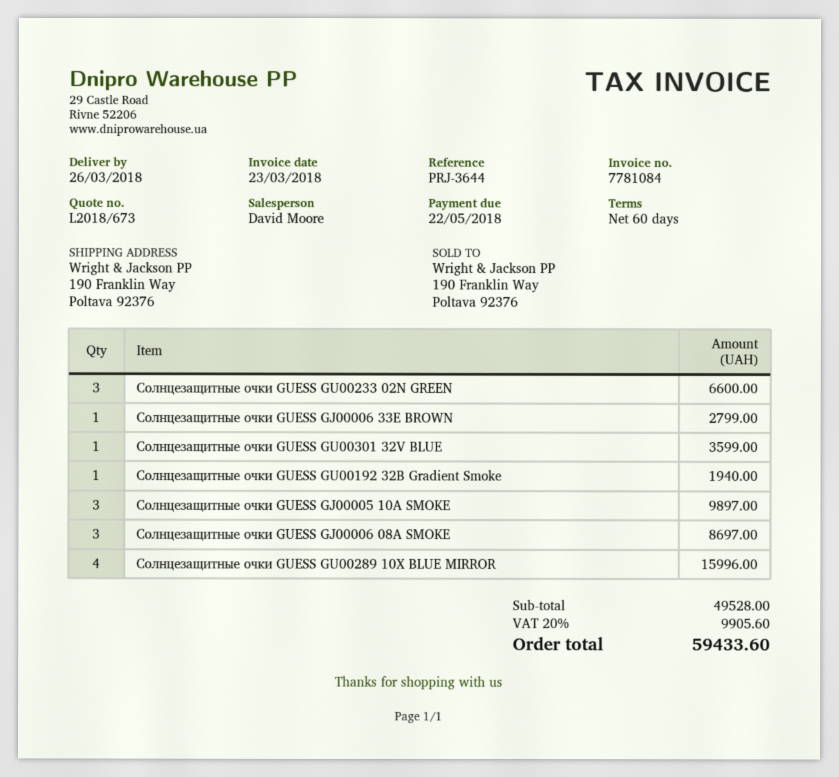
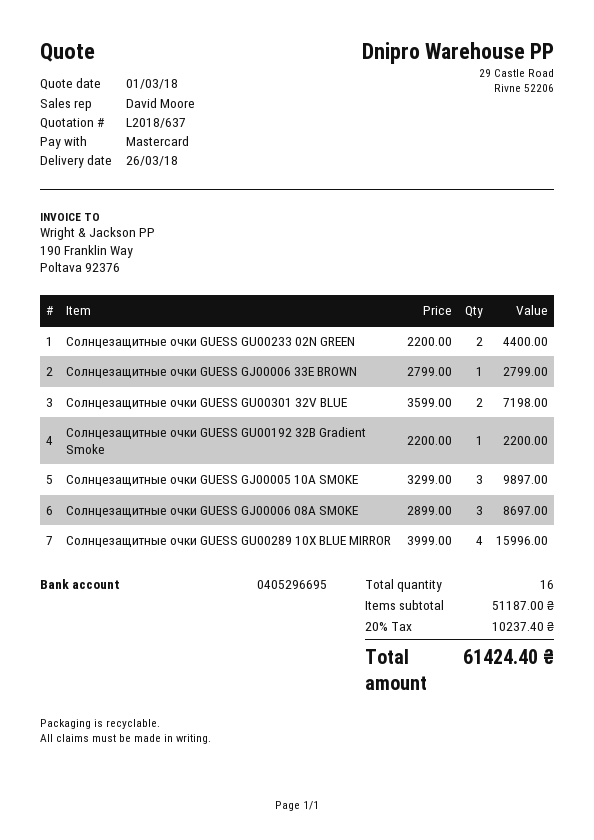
quote number: L2018/673 -> L2018/637
Солнцезащитные очки GUESS GU00233 02N GREEN: 3 for 6600.00 -> 2 for 4400.00
Солнцезащитные очки GUESS GU00301 32V BLUE: 1 for 3599.00 -> 2 for 7198.00
Солнцезащитные очки GUESS GU00192 32B Gradient Smoke: 1 for 1940.00 -> 1 for 2200.00
subtotal: 49528.00 -> 51187.00
tax: 20% = 9905.60 -> 20% = 10237.40
total: 59433.60 -> 61424.40

